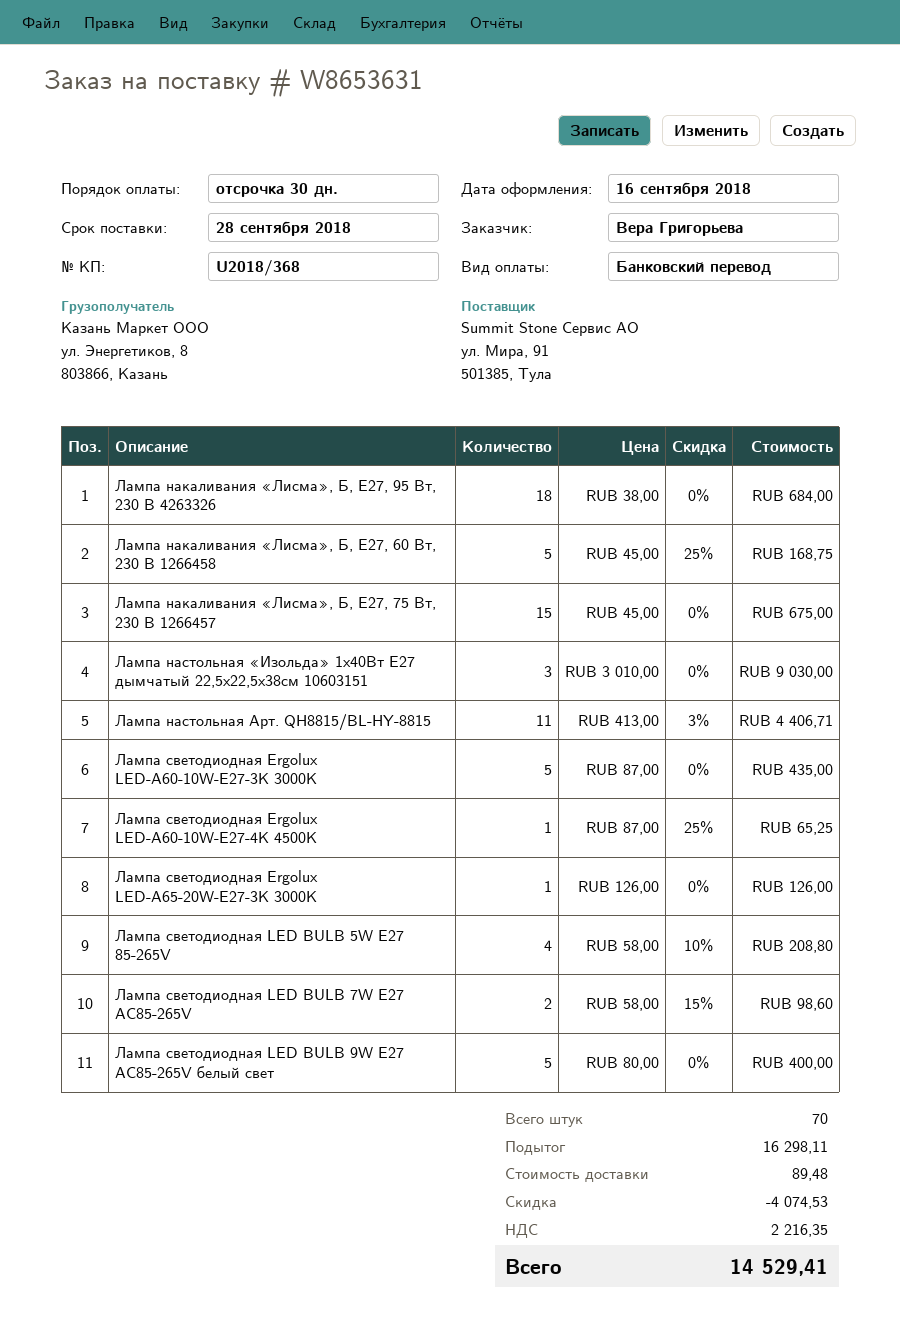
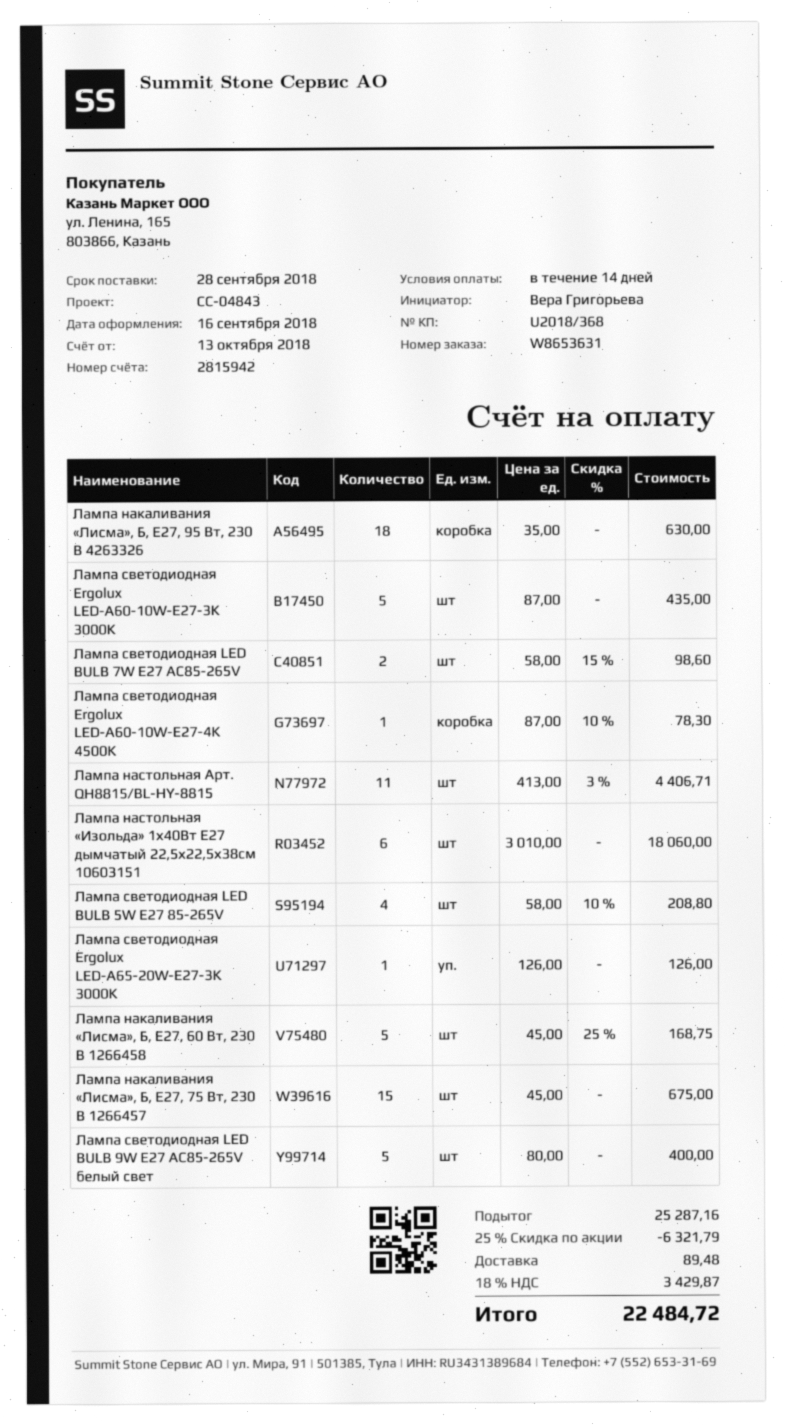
payment terms: 30 days -> 14 days
Лампа накаливания «Лисма», Б, E27, 95 Вт, 230 В 4263326: 18 x 38.00 = 684.00 -> 18 x 35.00 = 630.00
Лампа настольная «Изольда» 1х40Вт Е27 дымчатый 22,5х22,5х38см 10603151: 3 x 3010.00 = 9030.00 -> 6 x 3010.00 = 18060.00
Лампа светодиодная Ergolux LED-A60-10W-E27-4K 4500K: 1 x 87.00 - 25% = 65.25 -> 1 x 87.00 - 10% = 78.30
subtotal: 16298.11 -> 25287.16
discount: 4074.53 -> 6321.79
tax: 2216.35 -> 3429.87
total: 14529.41 -> 22484.72

